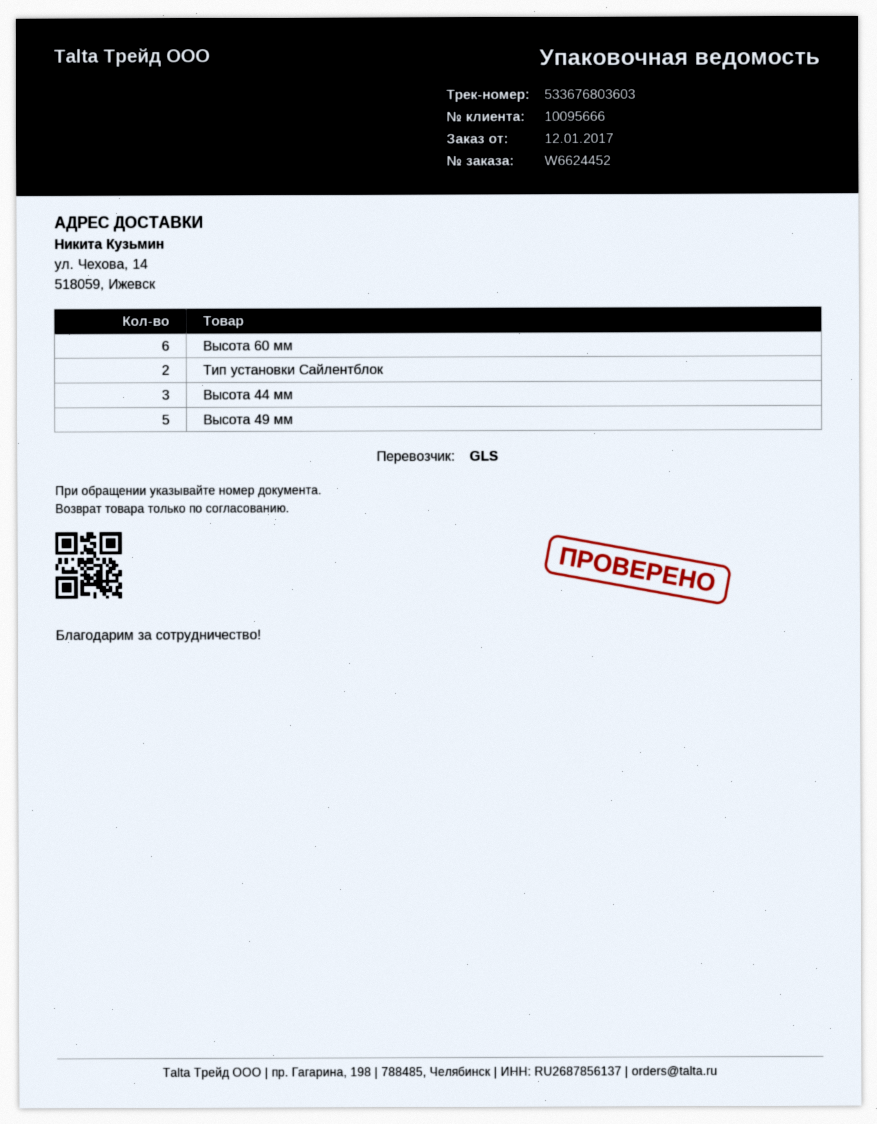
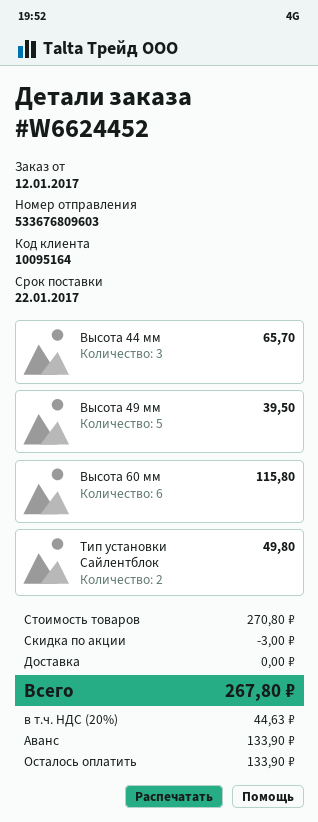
customer number: 10095666 -> 10095164
tracking number: 533676803603 -> 533676809603

